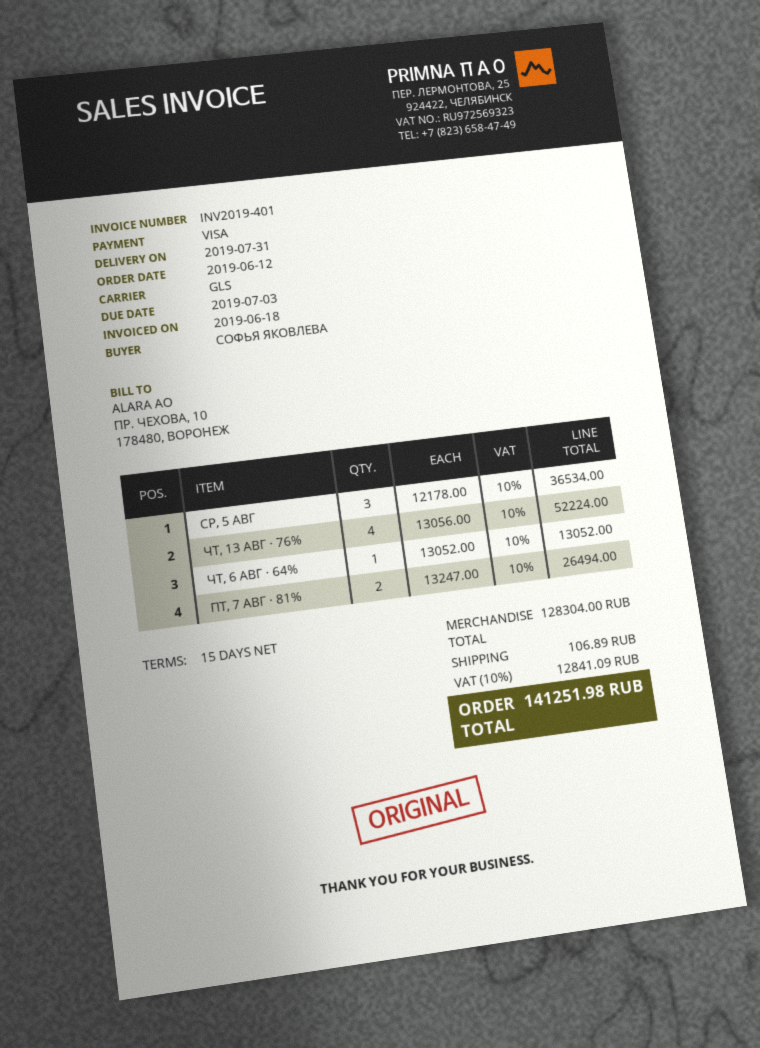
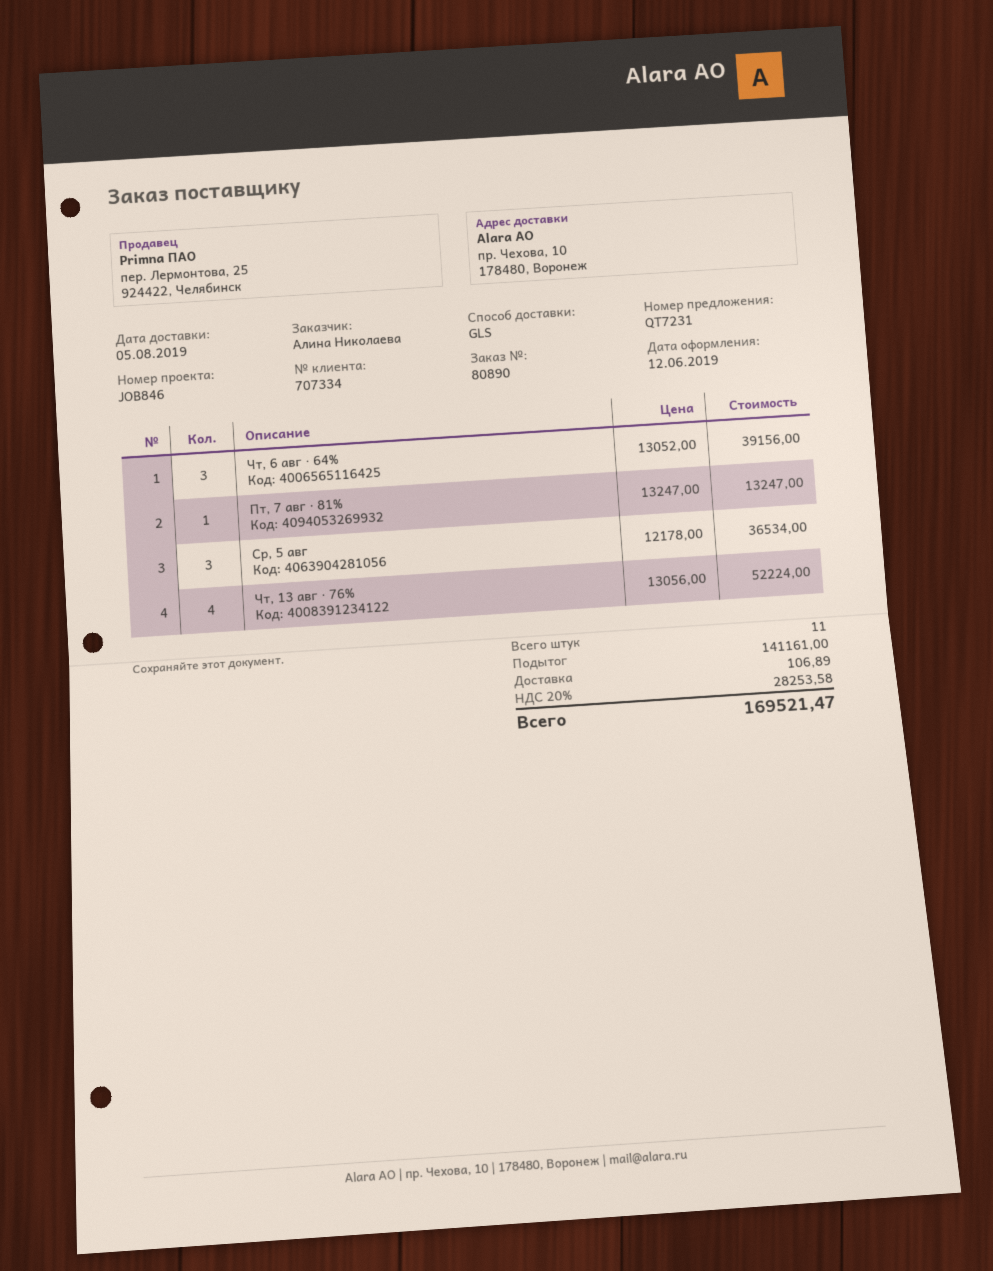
delivery date: 2019-07-31 -> 2019-08-05
ordered by: СОФЬЯ ЯКОВЛЕВА -> Алина Николаева
ЧТ, 6 АВГ · 64%: 1 x 13052.00 = 13052.00 -> 3 x 13052.00 = 39156.00
ПТ, 7 АВГ · 81%: 2 x 13247.00 = 26494.00 -> 1 x 13247.00 = 13247.00
subtotal: 128304.00 -> 141161.00
tax: 10% = 12841.09 -> 20% = 28253.58
total: 141251.98 -> 169521.47

